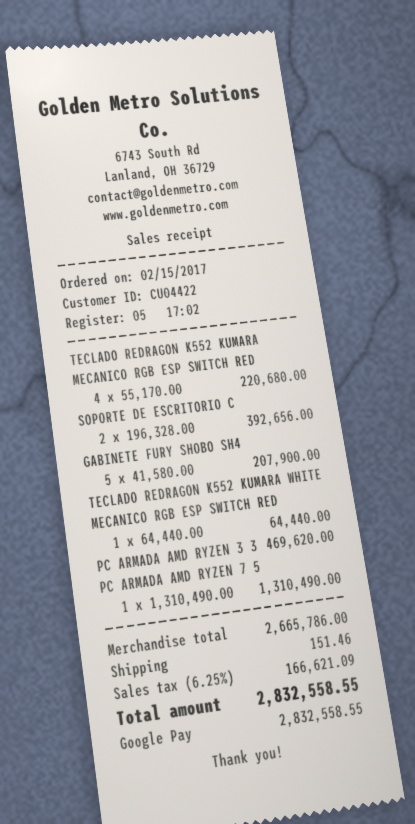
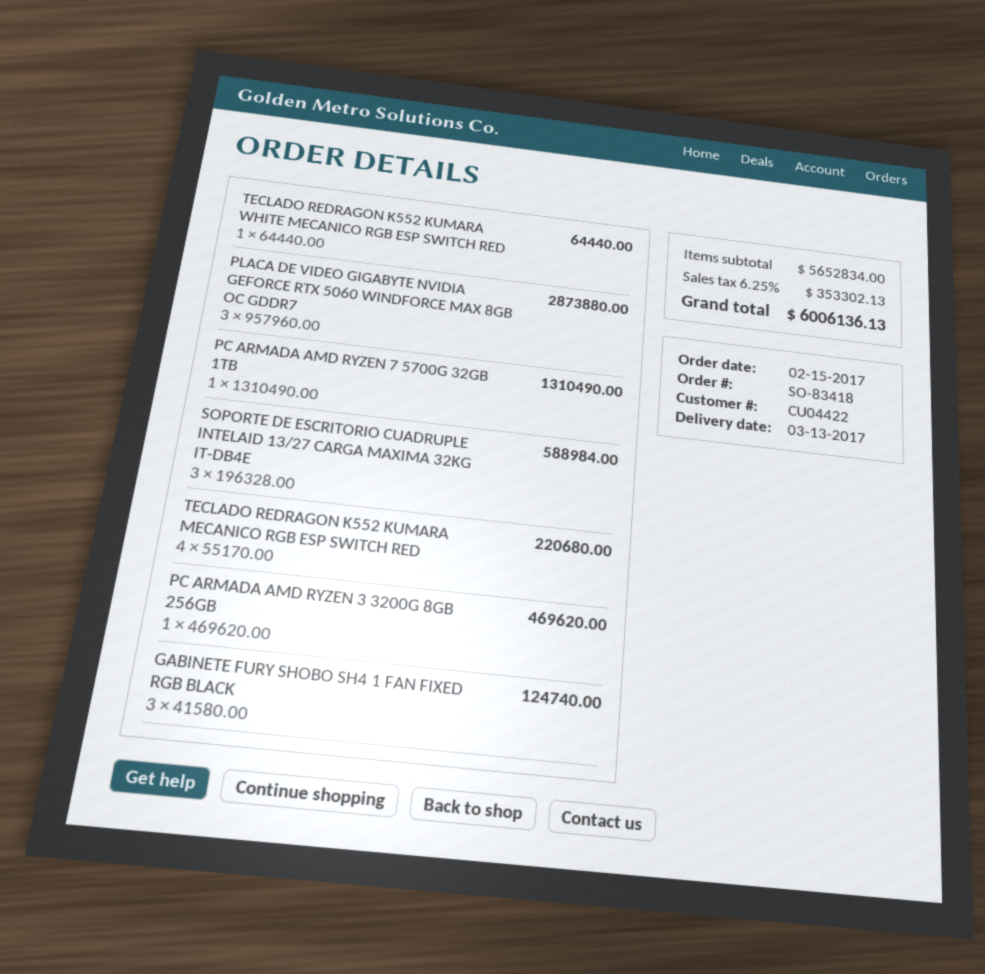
SOPORTE DE ESCRITORIO C: 2 x 196328.00 = 392656.00 -> 3 x 196328.00 = 588984.00
GABINETE FURY SHOBO SH4: 5 x 41580.00 = 207900.00 -> 3 x 41580.00 = 124740.00
PLACA DE VIDEO GIGABYTE NVIDIA GEFORCE RTX 5060 WINDFORCE MAX 8GB OC GDDR7: none -> 3 x 957960.00 = 2873880.00
subtotal: 2665786.00 -> 5652834.00
shipping: 151.46 -> none
tax: 6.25% = 166621.09 -> 6.25% = 353302.13
total: 2832558.55 -> 6006136.13

